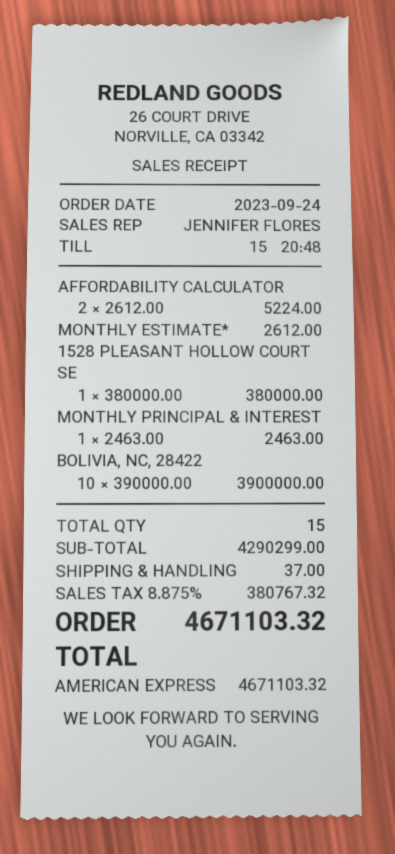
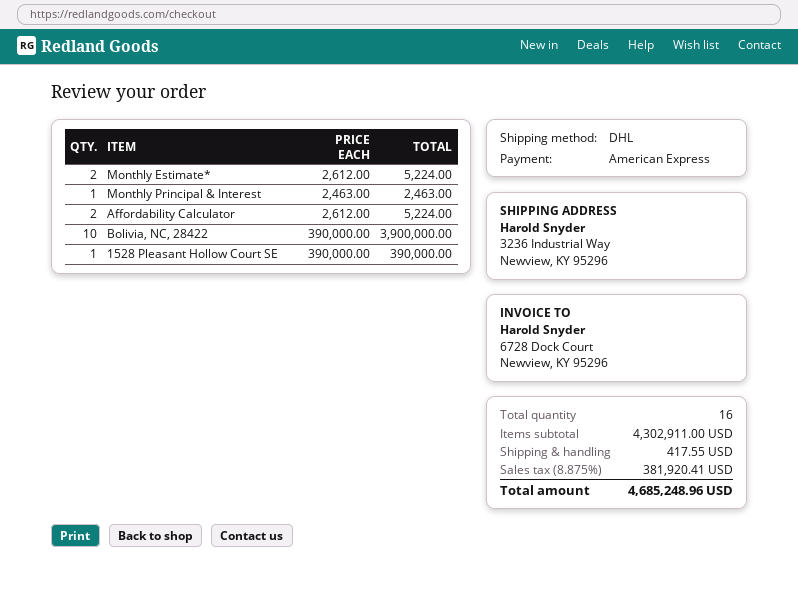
MONTHLY ESTIMATE*: 1 x 2612.00 = 2612.00 -> 2 x 2612.00 = 5224.00
1528 PLEASANT HOLLOW COURT SE: 1 x 380000.00 = 380000.00 -> 1 x 390000.00 = 390000.00
total quantity: 15 -> 16
subtotal: 4290299.00 -> 4302911.00
shipping: 37.00 -> 417.55
tax: 8.875% = 380767.32 -> 8.875% = 381920.41
total: 4671103.32 -> 4685248.96

